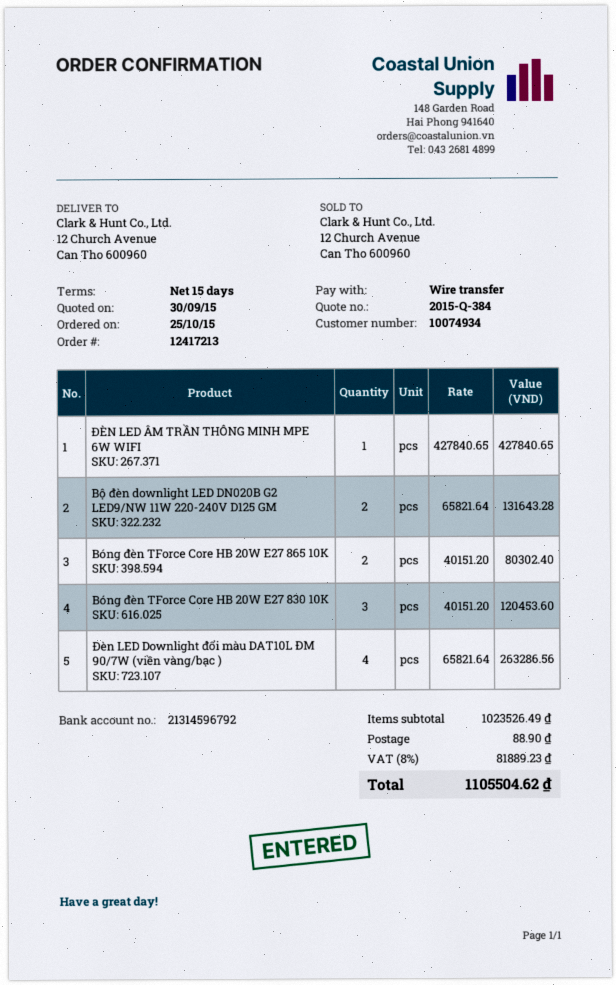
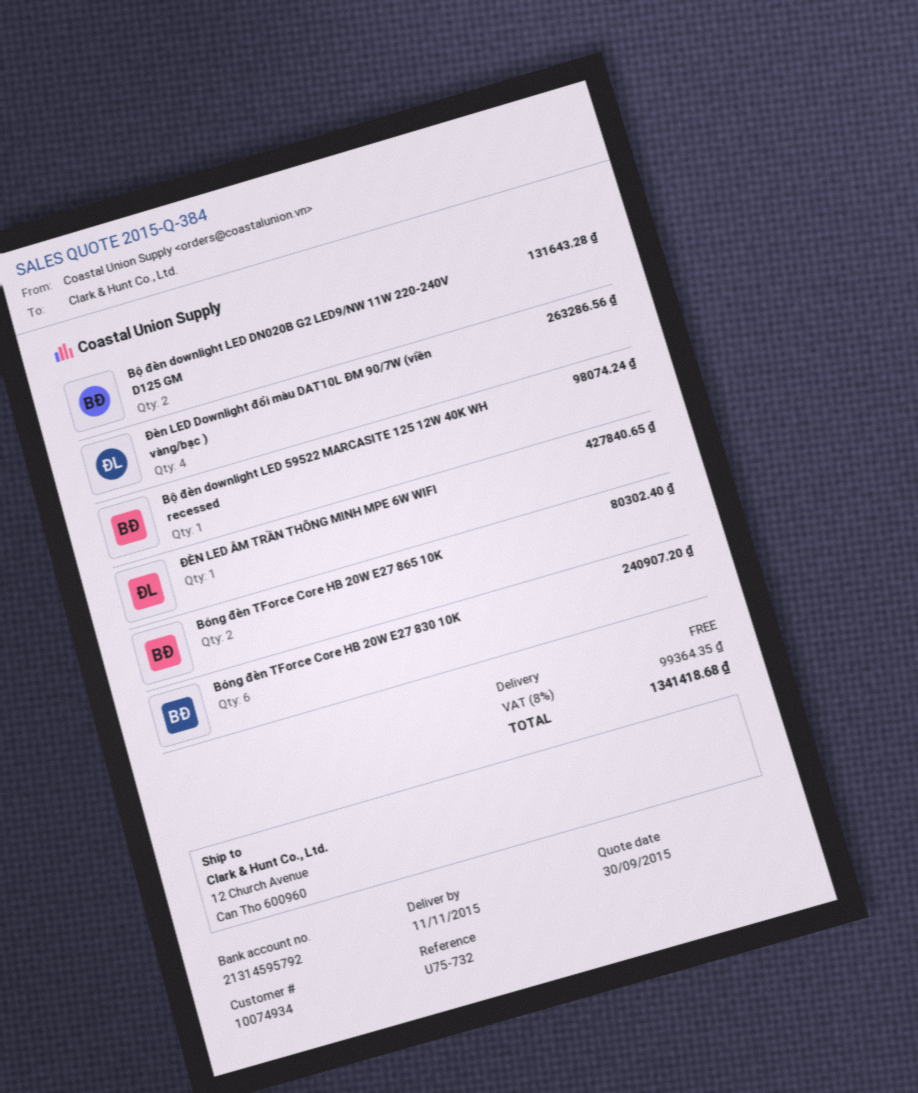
bank account: 21314596792 -> 21314595792
Bóng đèn TForce Core HB 20W E27 830 10K: 3 for 120453.60 -> 6 for 240907.20
Bộ đèn downlight LED 59522 MARCASITE 125 12W 40K WH recessed: none -> 1 for 98074.24
shipping: 88.90 -> 0.00
tax: 8% = 81889.23 -> 8% = 99364.35
total: 1105504.62 -> 1341418.68

